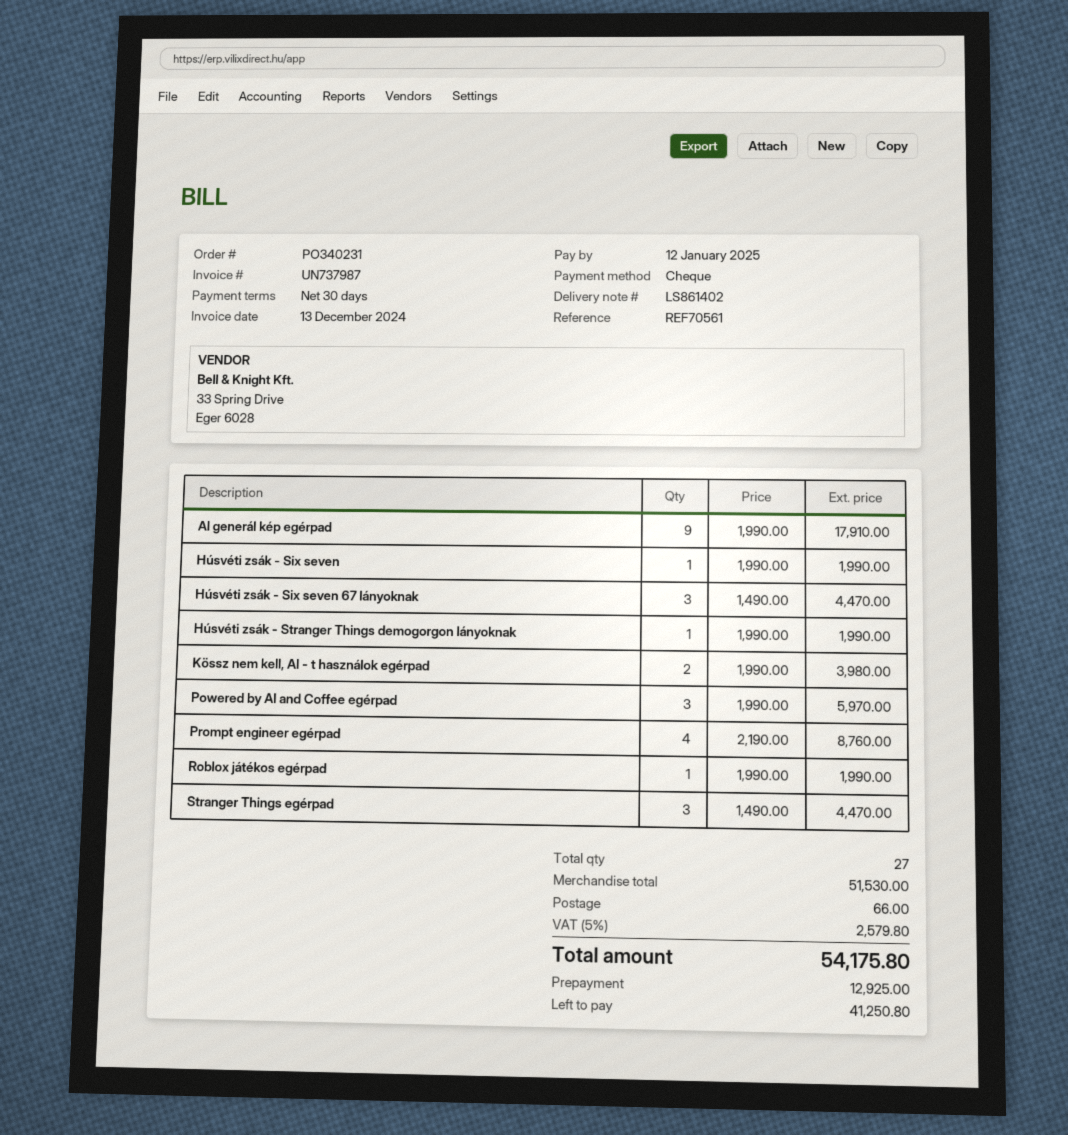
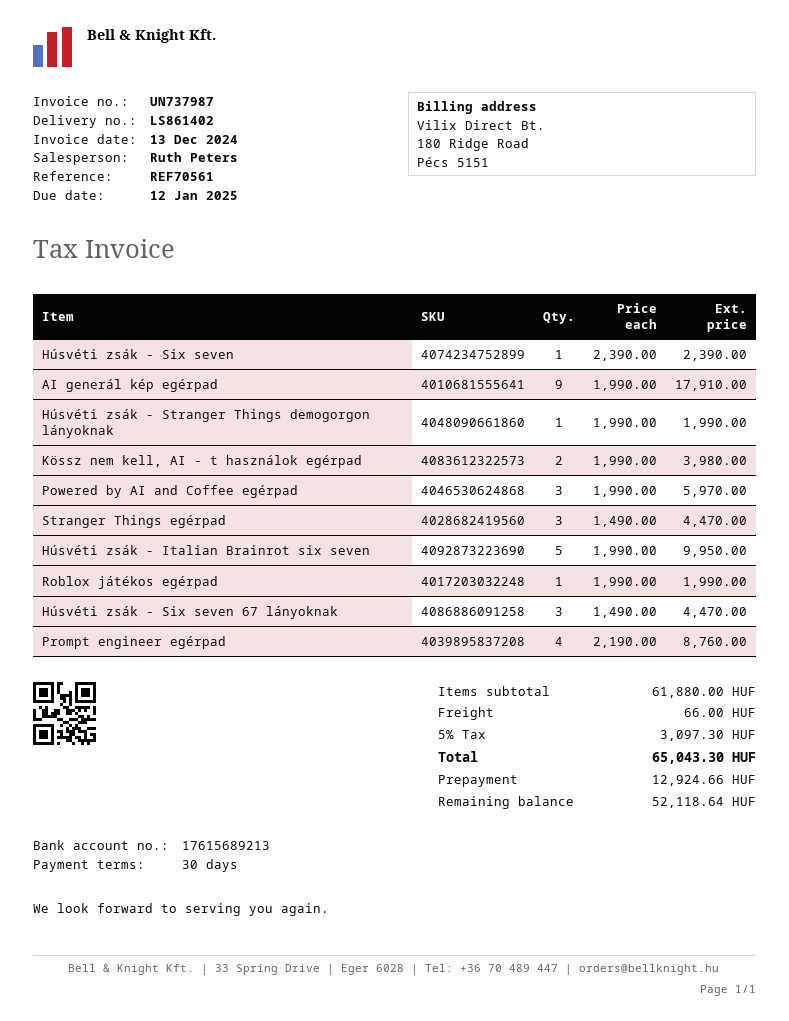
Húsvéti zsák - Six seven: 1 x 1990.00 = 1990.00 -> 1 x 2390.00 = 2390.00
Húsvéti zsák - Italian Brainrot six seven: none -> 5 x 1990.00 = 9950.00
subtotal: 51530.00 -> 61880.00
tax: 5% = 2579.80 -> 5% = 3097.30
total: 54175.80 -> 65043.30
deposit: 12925.00 -> 12924.66
balance: 41250.80 -> 52118.64

